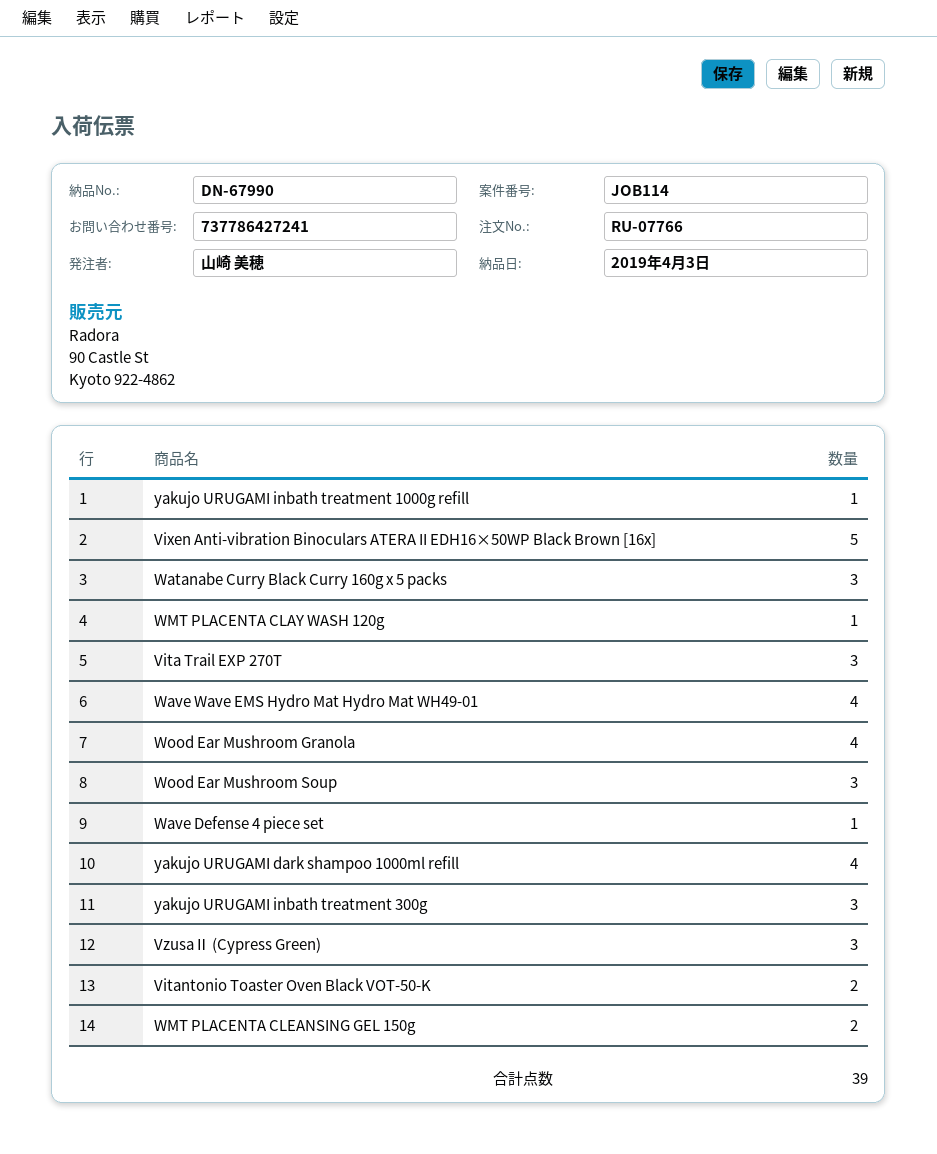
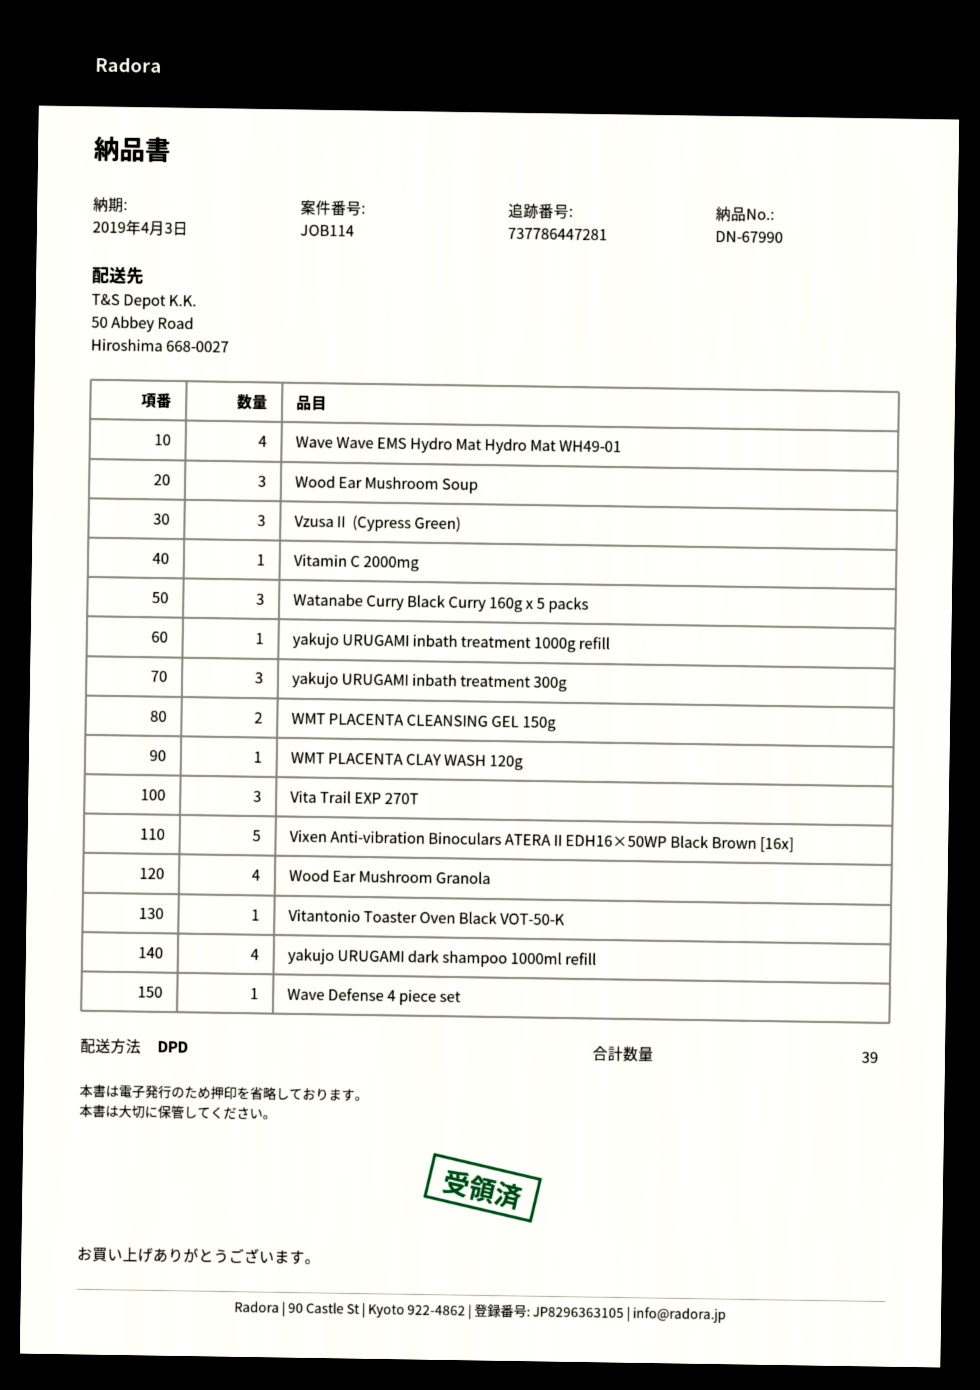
tracking number: 737786427241 -> 737786447281
Vitantonio Toaster Oven Black VOT-50-K: 2 -> 1
Vitamin C 2000mg: none -> 1

